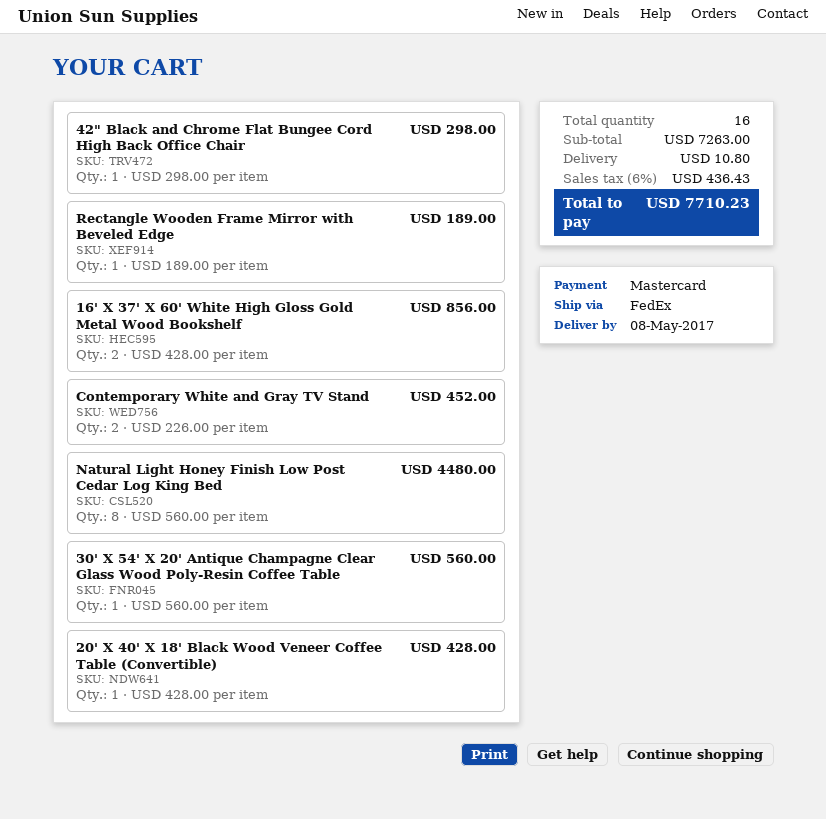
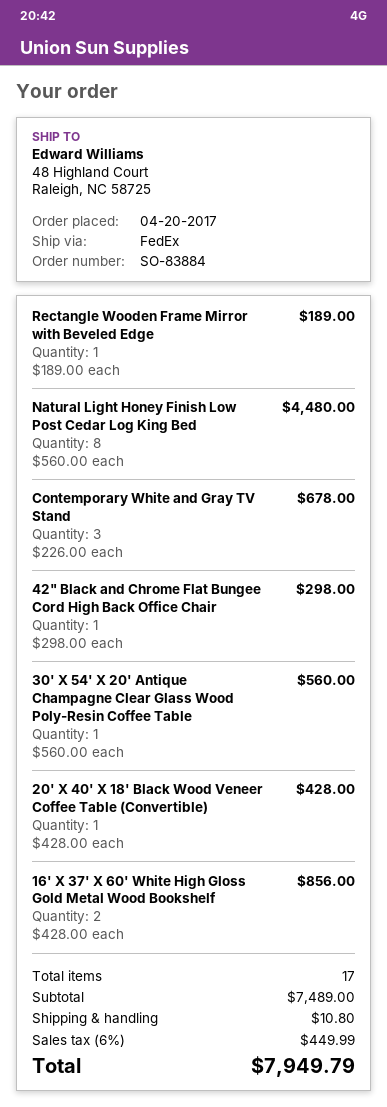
Contemporary White and Gray TV Stand: 2 x 226.00 = 452.00 -> 3 x 226.00 = 678.00
total quantity: 16 -> 17
subtotal: 7263.00 -> 7489.00
tax: 6% = 436.43 -> 6% = 449.99
total: 7710.23 -> 7949.79

